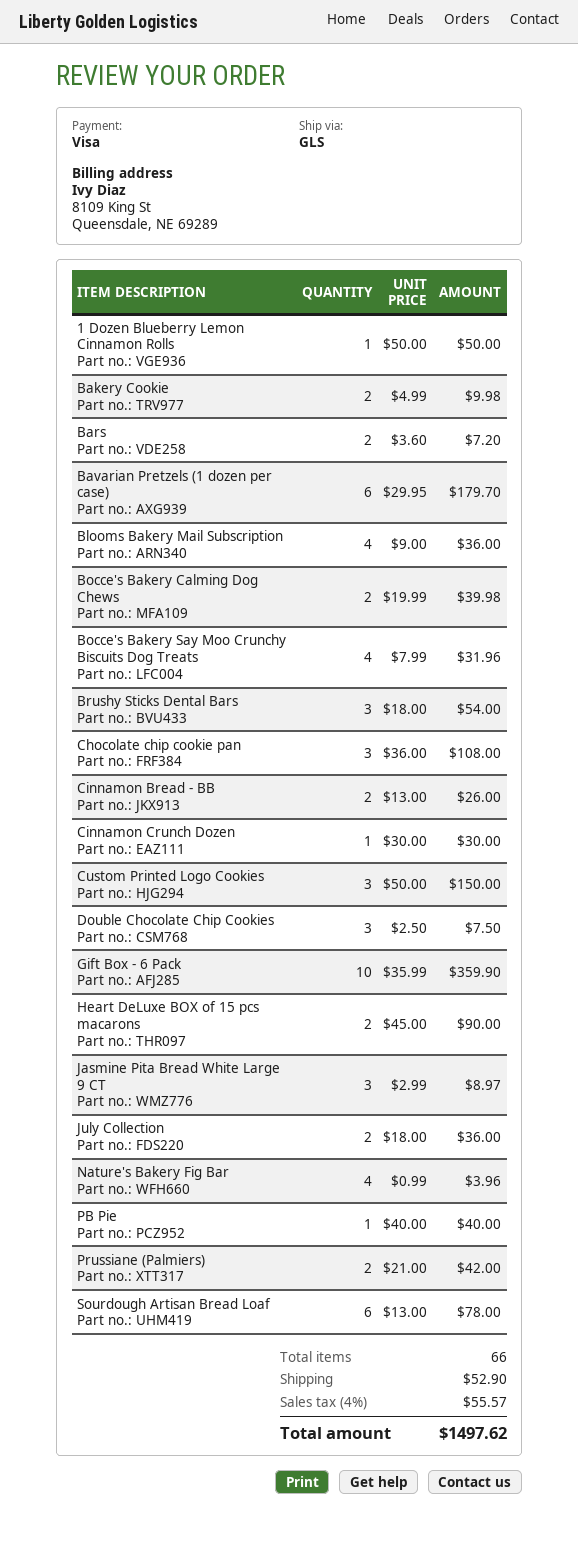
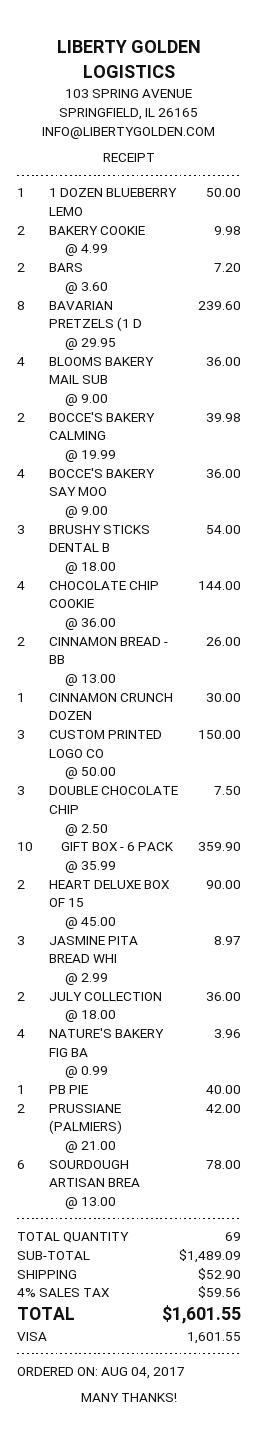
Bavarian Pretzels (1 dozen per case): 6 x 29.95 = 179.70 -> 8 x 29.95 = 239.60
Bocce's Bakery Say Moo Crunchy Biscuits Dog Treats: 4 x 7.99 = 31.96 -> 4 x 9.00 = 36.00
Chocolate chip cookie pan: 3 x 36.00 = 108.00 -> 4 x 36.00 = 144.00
total quantity: 66 -> 69
tax: 4% = 55.57 -> 4% = 59.56
total: 1497.62 -> 1601.55

